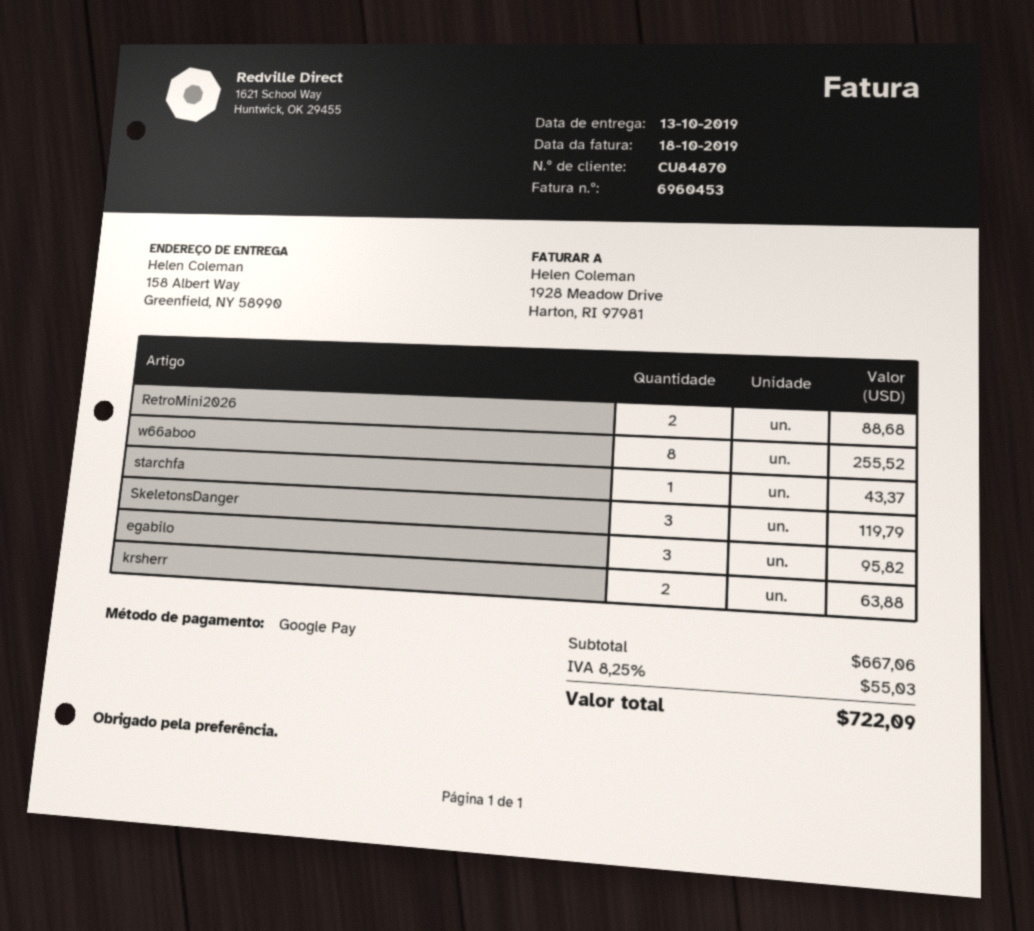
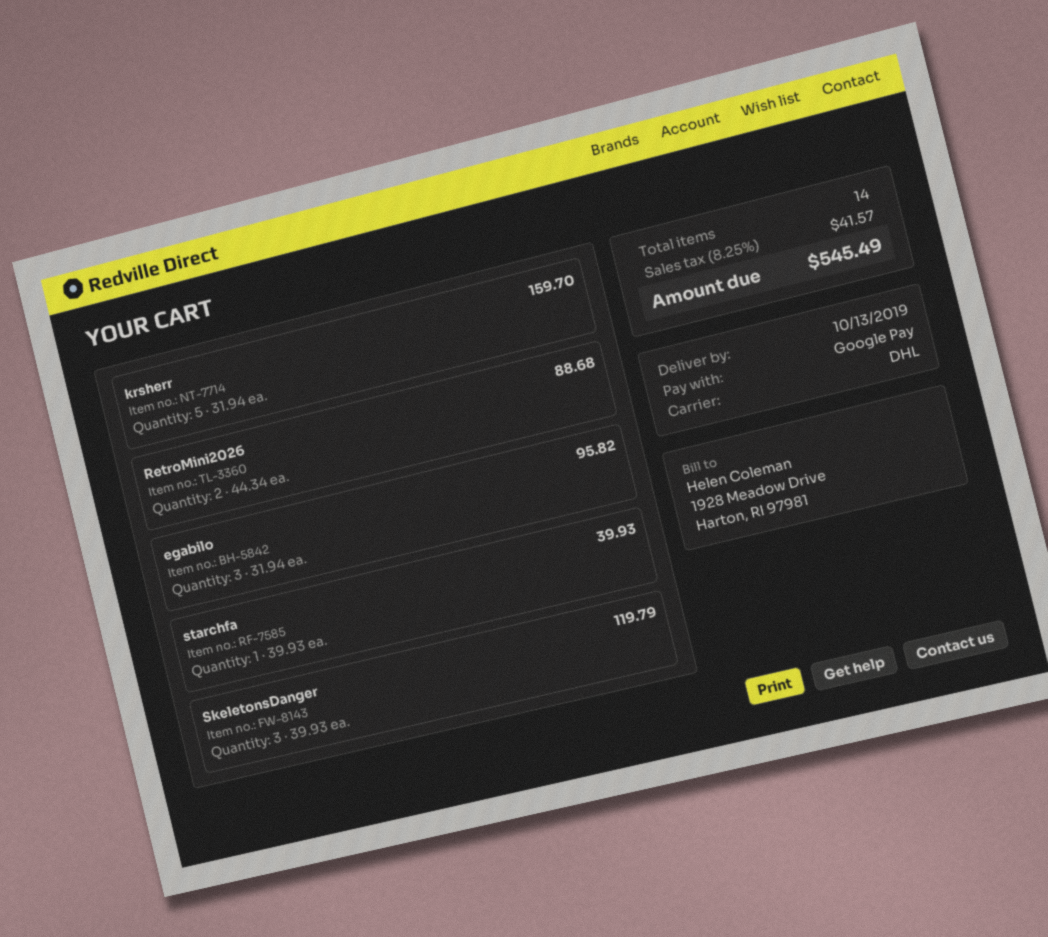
w66aboo: 8 for 255.52 -> none
starchfa: 1 for 43.37 -> 1 for 39.93
krsherr: 2 for 63.88 -> 5 for 159.70
tax: 8.25% = 55.03 -> 8.25% = 41.57
total: 722.09 -> 545.49

